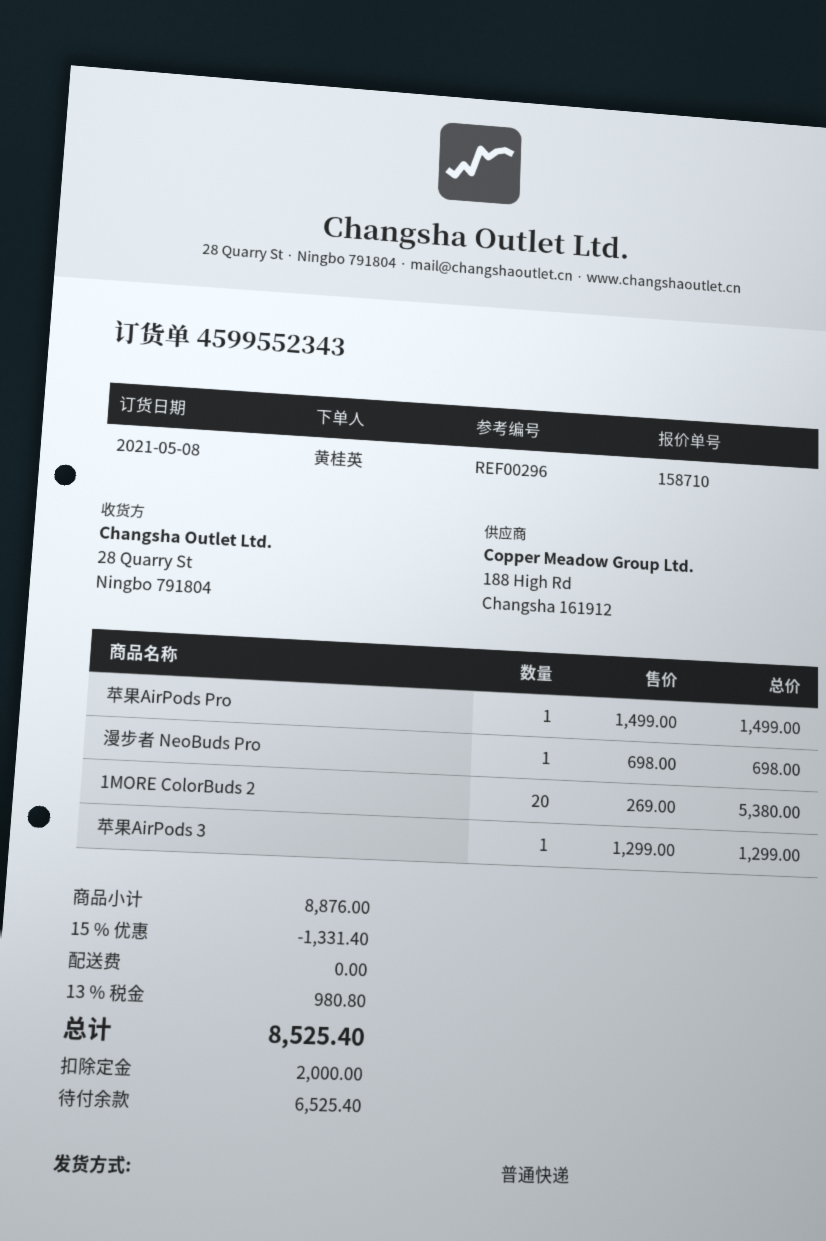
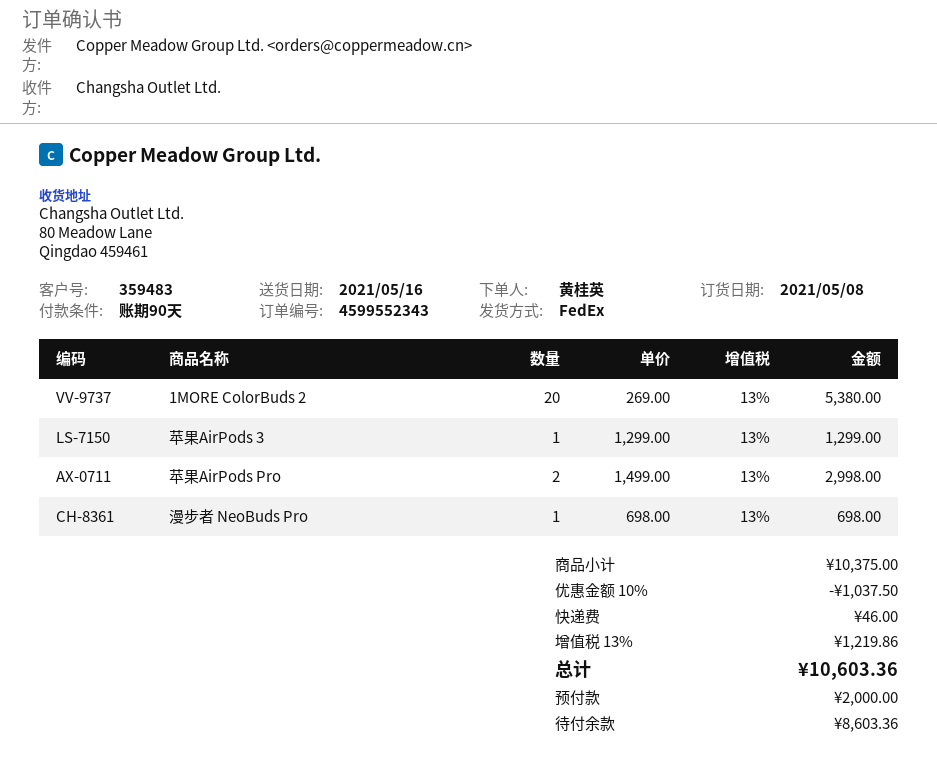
shipping method: standard -> FedEx
ship to: 28 Quarry St, Ningbo 791804 -> 80 Meadow Lane, Qingdao 459461
苹果AirPods Pro: 1 x 1499.00 = 1499.00 -> 2 x 1499.00 = 2998.00
subtotal: 8876.00 -> 10375.00
discount: 15% = 1331.40 -> 10% = 1037.50
shipping: 0.00 -> 46.00
tax: 13% = 980.80 -> 13% = 1219.86
total: 8525.40 -> 10603.36
balance: 6525.40 -> 8603.36

